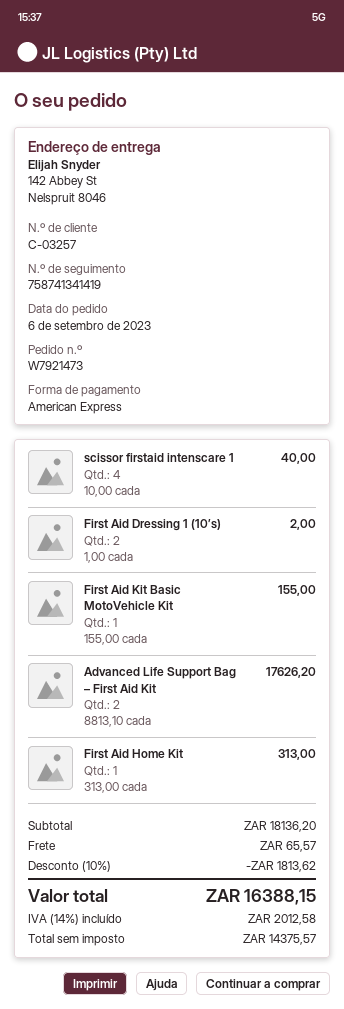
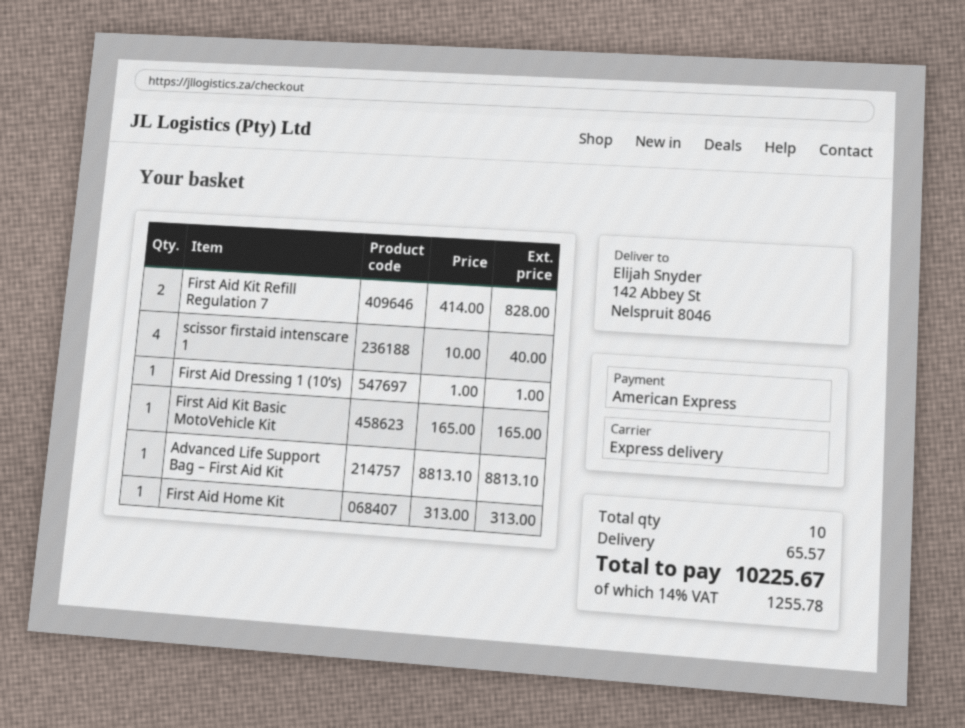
First Aid Dressing 1 (10’s): 2 x 1.00 = 2.00 -> 1 x 1.00 = 1.00
First Aid Kit Basic MotoVehicle Kit: 1 x 155.00 = 155.00 -> 1 x 165.00 = 165.00
Advanced Life Support Bag – First Aid Kit: 2 x 8813.10 = 17626.20 -> 1 x 8813.10 = 8813.10
First Aid Kit Refill Regulation 7: none -> 2 x 414.00 = 828.00
discount: 10% = 1813.62 -> none
tax: 14% = 2012.58 -> 14% = 1255.78
total: 16388.15 -> 10225.67

